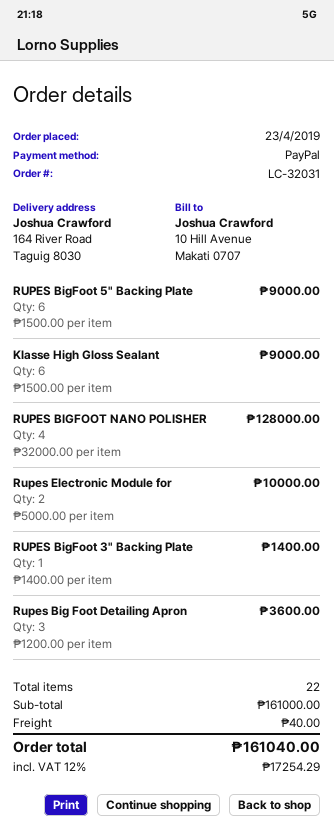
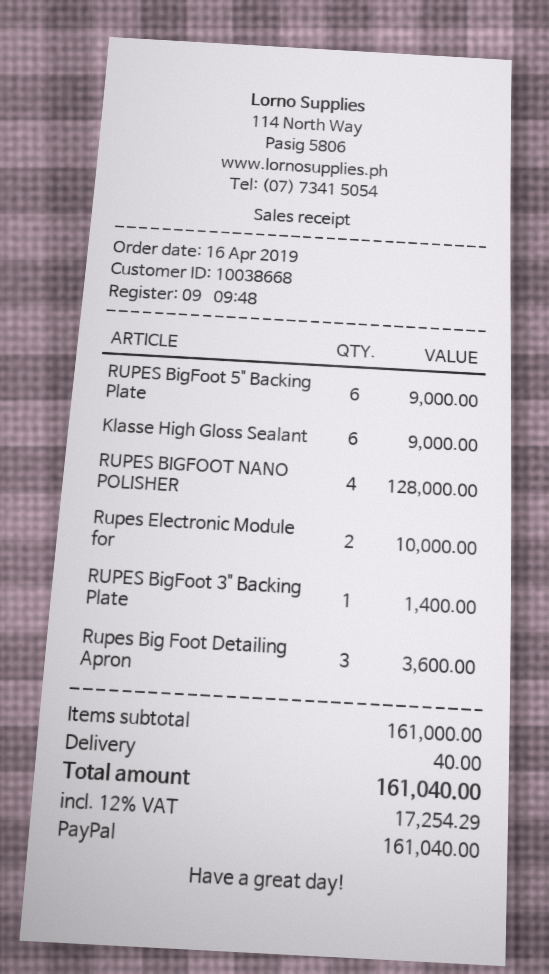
order date: 2019-04-23 -> 2019-04-16

